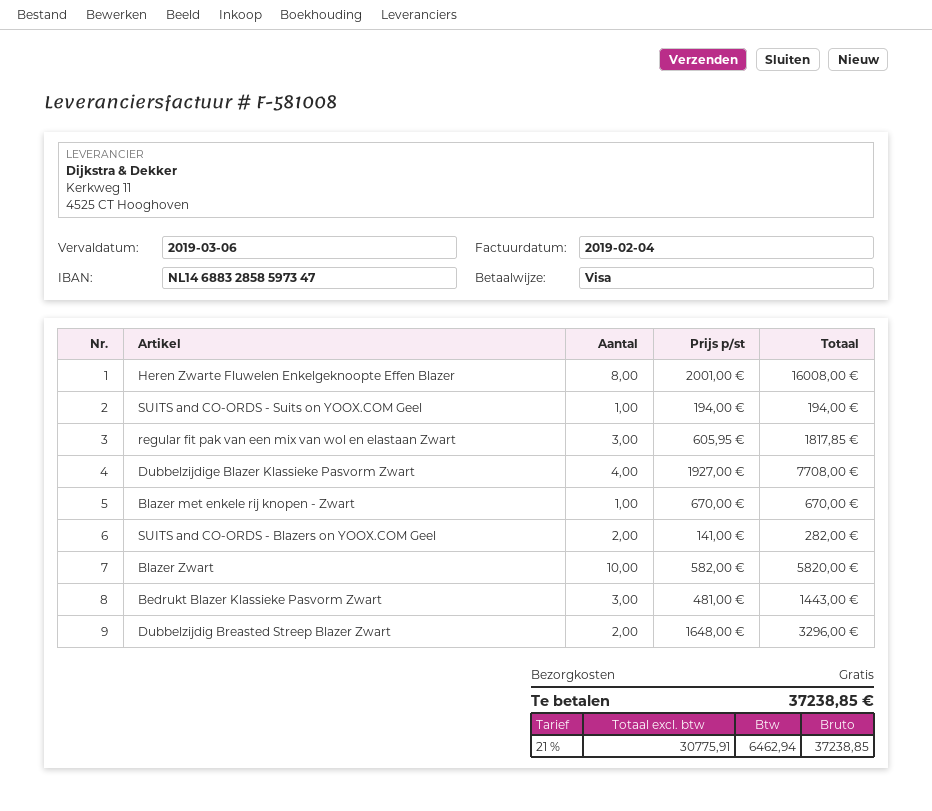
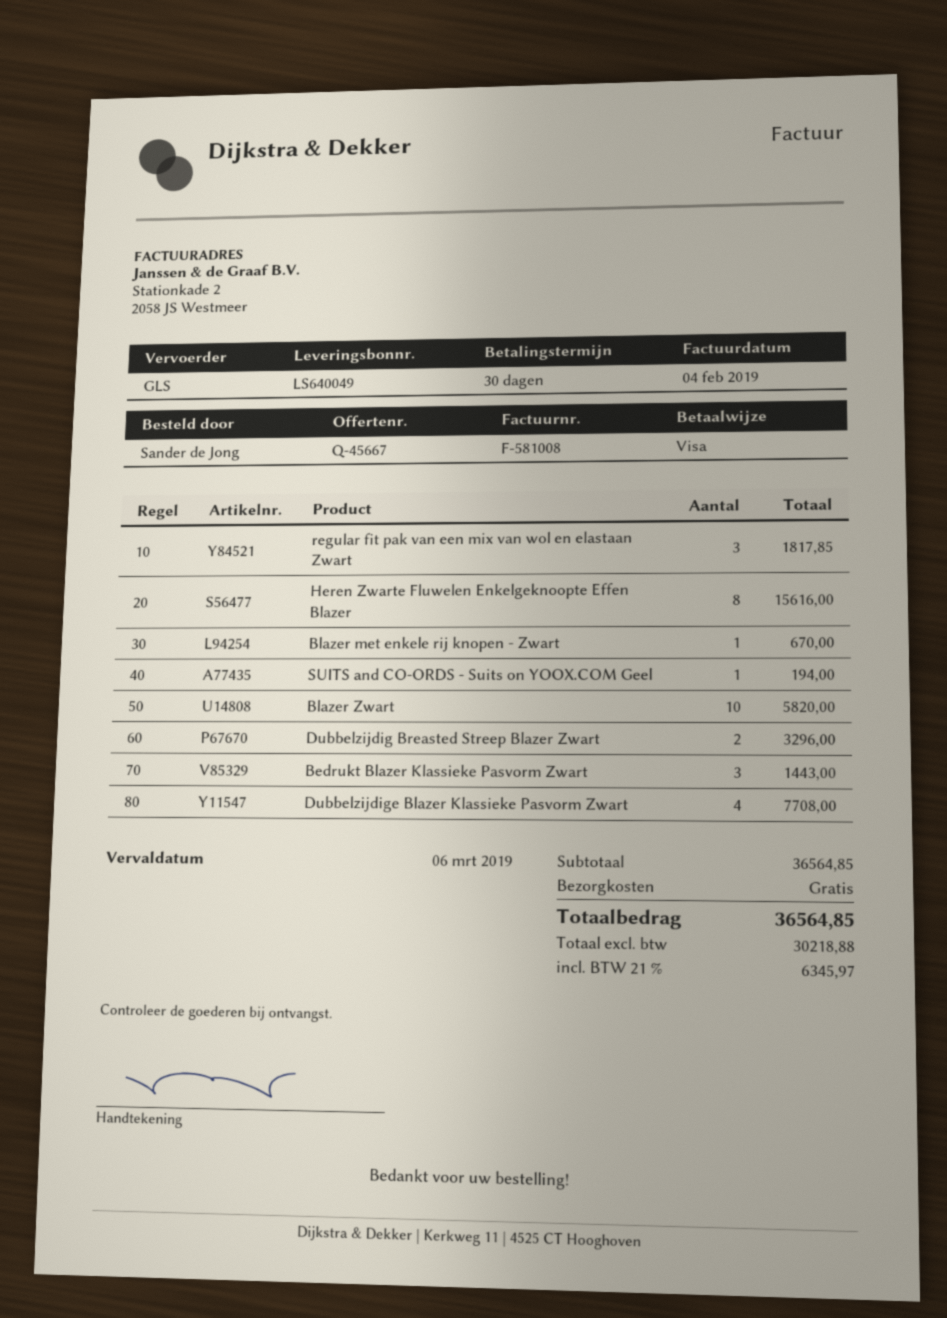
Heren Zwarte Fluwelen Enkelgeknoopte Effen Blazer: 8 for 16008.00 -> 8 for 15616.00
SUITS and CO-ORDS - Blazers on YOOX.COM Geel: 2 for 282.00 -> none
net: 30775.91 -> 30218.88
tax: 21% = 6462.94 -> 21% = 6345.97
total: 37238.85 -> 36564.85

